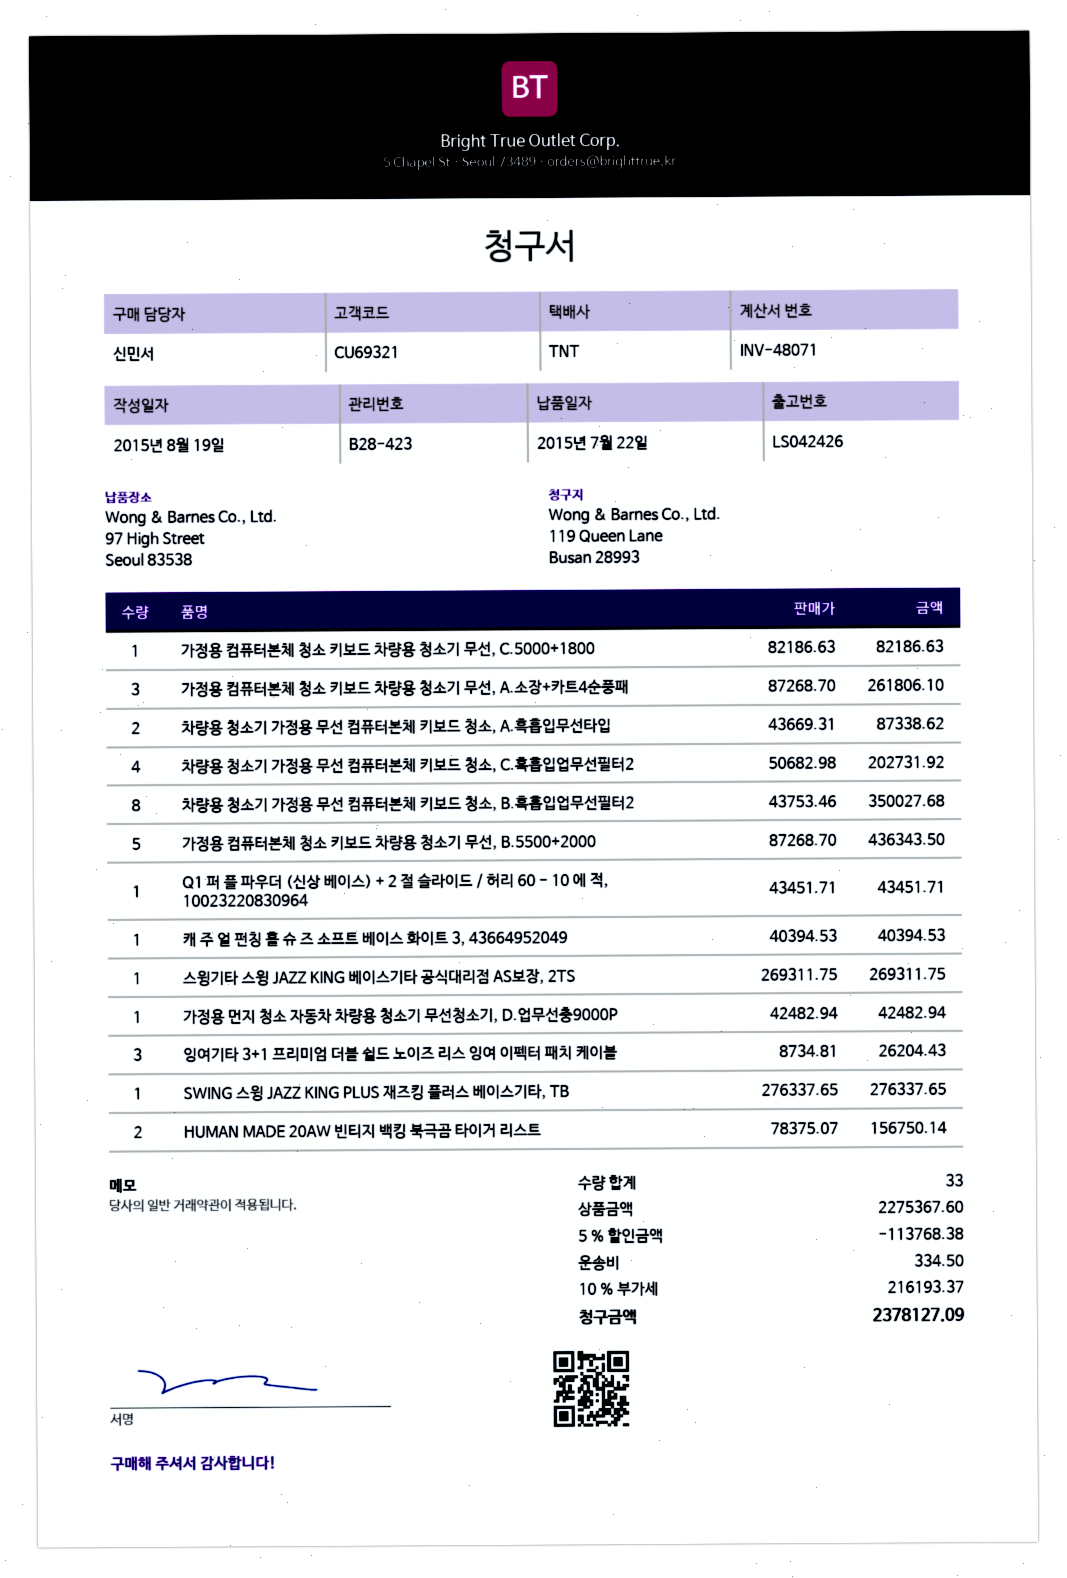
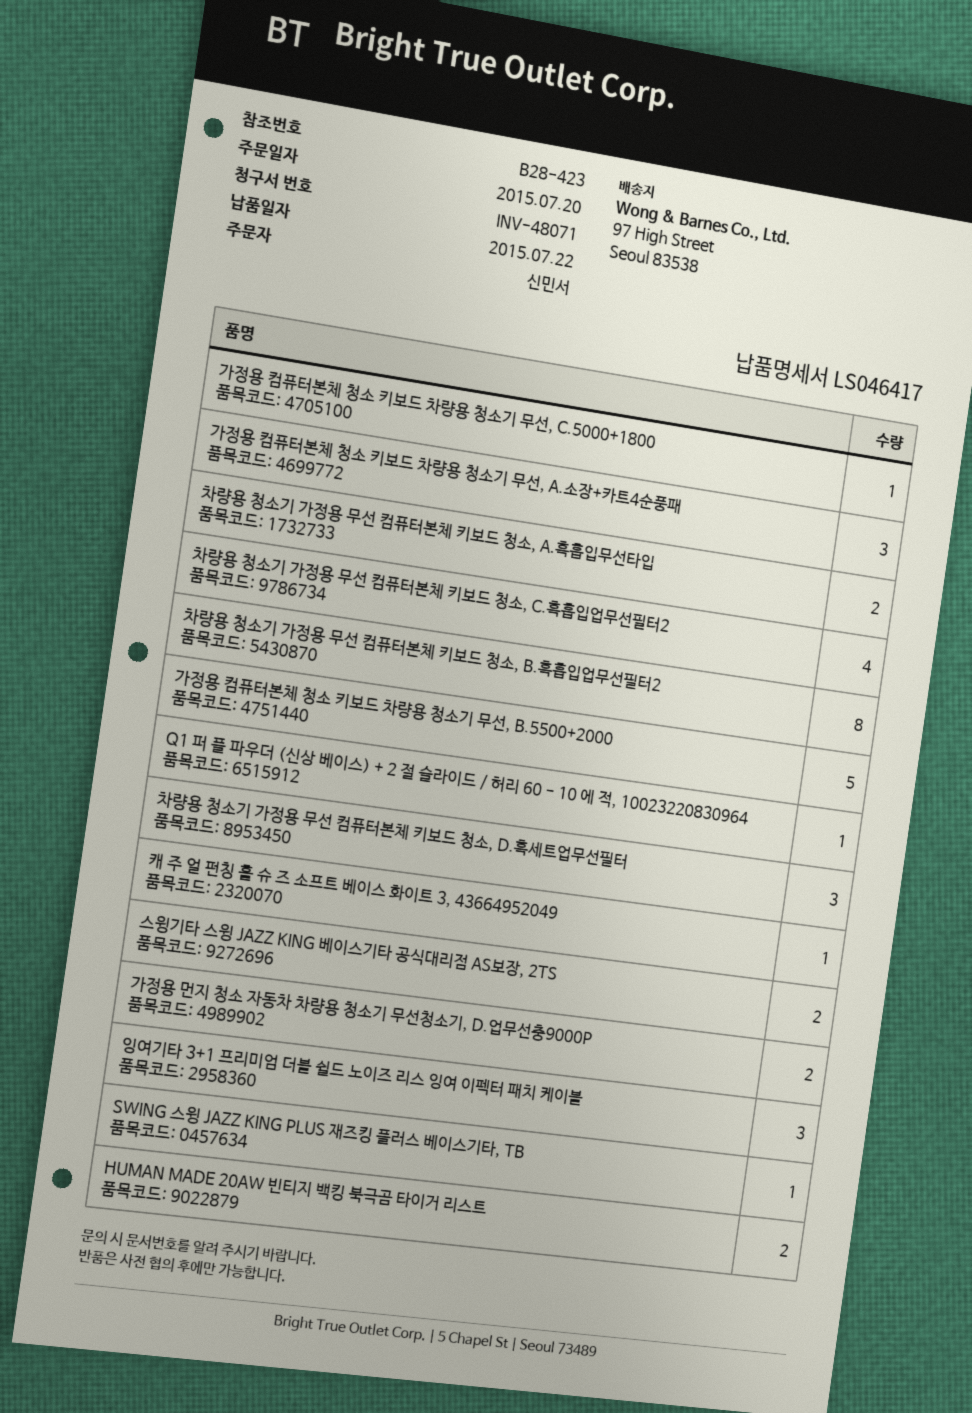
delivery note number: LS042426 -> LS046417
스윙기타 스윙 JAZZ KING 베이스기타 공식대리점 AS보장, 2TS: 1 -> 2
가정용 먼지 청소 자동차 차량용 청소기 무선청소기, D.업무선충9000P: 1 -> 2
차량용 청소기 가정용 무선 컴퓨터본체 키보드 청소, D.흑세트업무선필터: none -> 3

